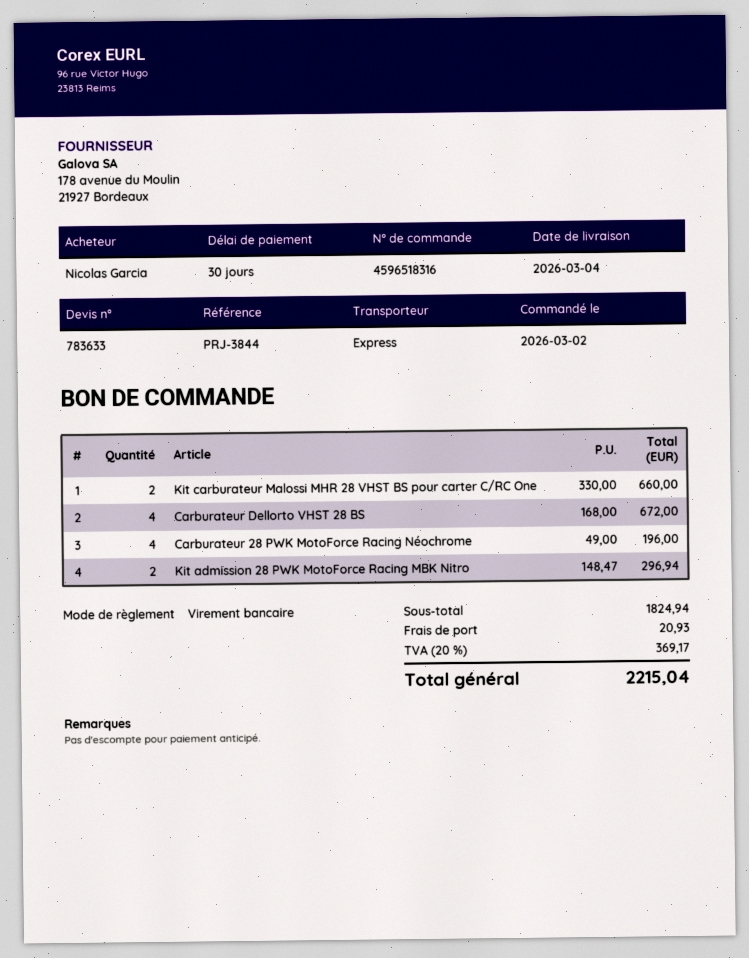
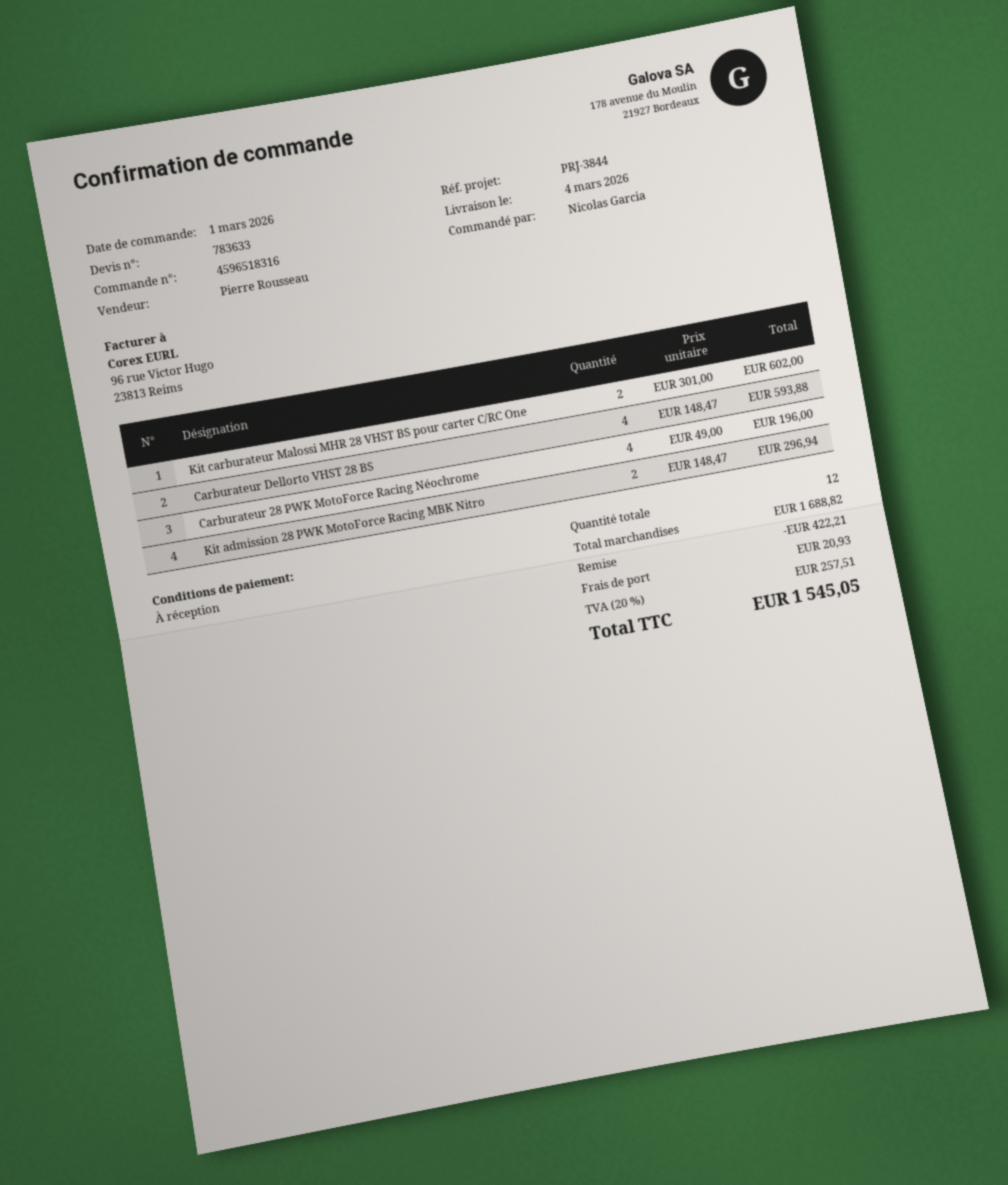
order date: 2026-03-02 -> 2026-03-01
payment terms: 30 days -> on receipt
Kit carburateur Malossi MHR 28 VHST BS pour carter C/RC One: 2 x 330.00 = 660.00 -> 2 x 301.00 = 602.00
Carburateur Dellorto VHST 28 BS: 4 x 168.00 = 672.00 -> 4 x 148.47 = 593.88
subtotal: 1824.94 -> 1688.82
discount: none -> 422.21
tax: 20% = 369.17 -> 20% = 257.51
total: 2215.04 -> 1545.05

